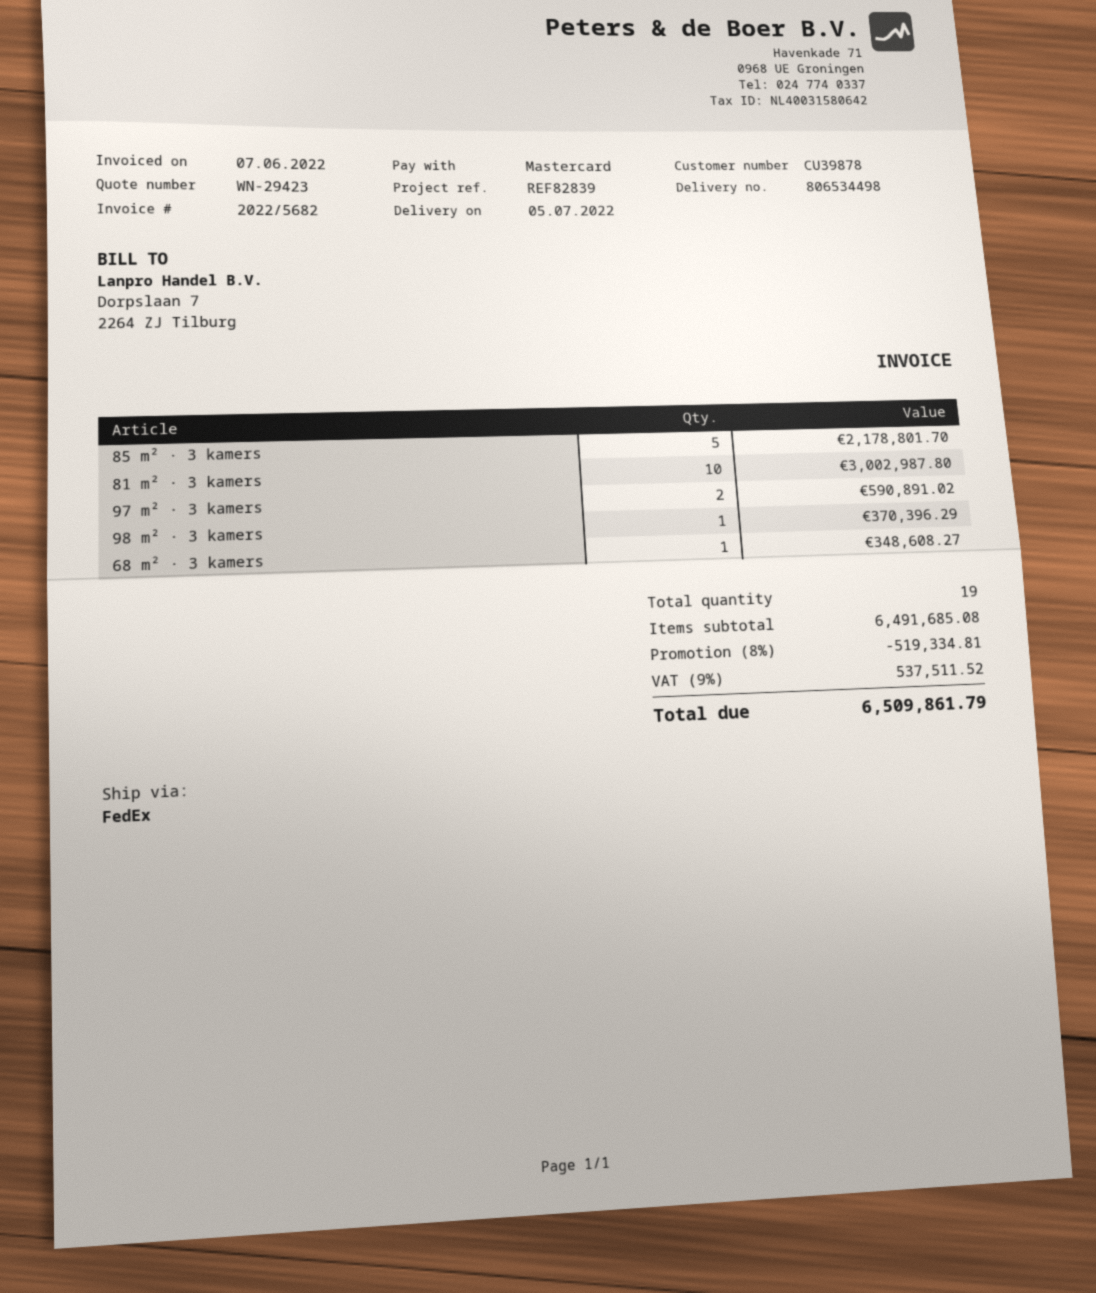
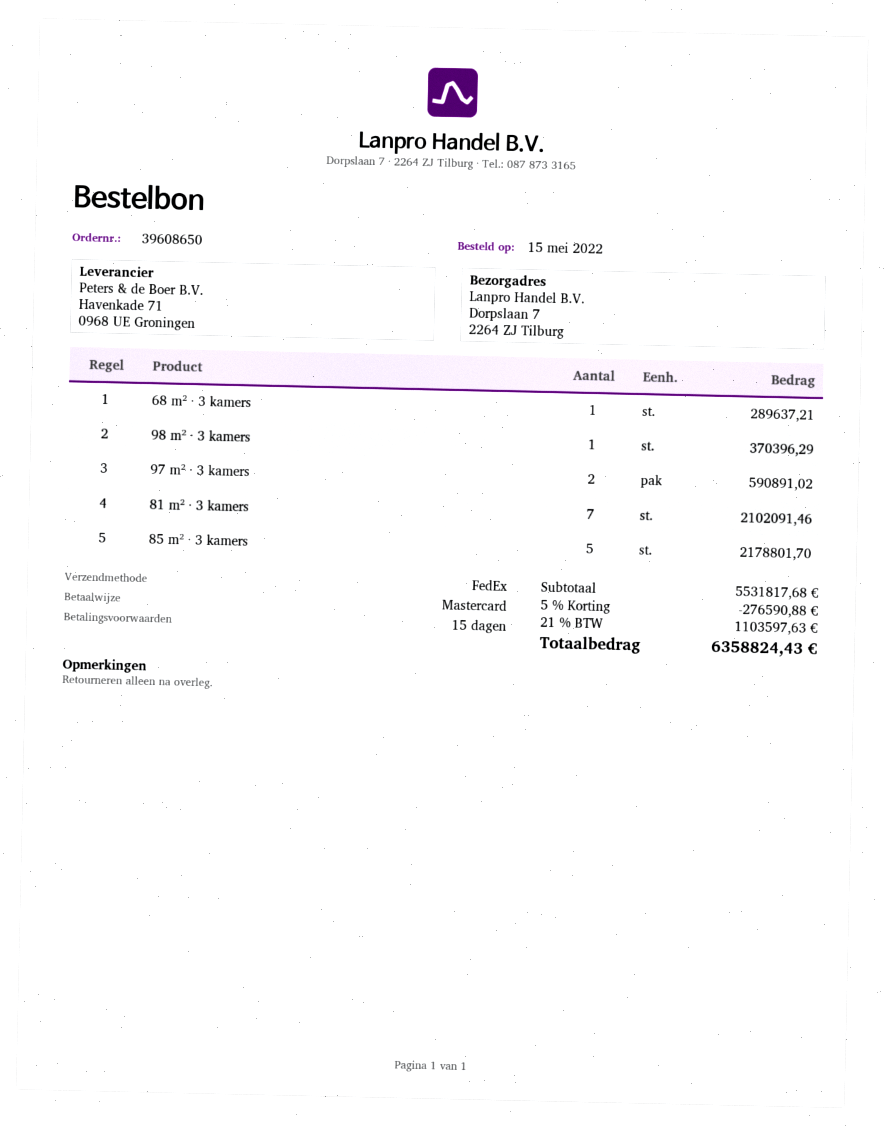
81 m² · 3 kamers: 10 for 3002987.80 -> 7 for 2102091.46
68 m² · 3 kamers: 1 for 348608.27 -> 1 for 289637.21
subtotal: 6491685.08 -> 5531817.68
discount: 8% = 519334.81 -> 5% = 276590.88
tax: 9% = 537511.52 -> 21% = 1103597.63
total: 6509861.79 -> 6358824.43

